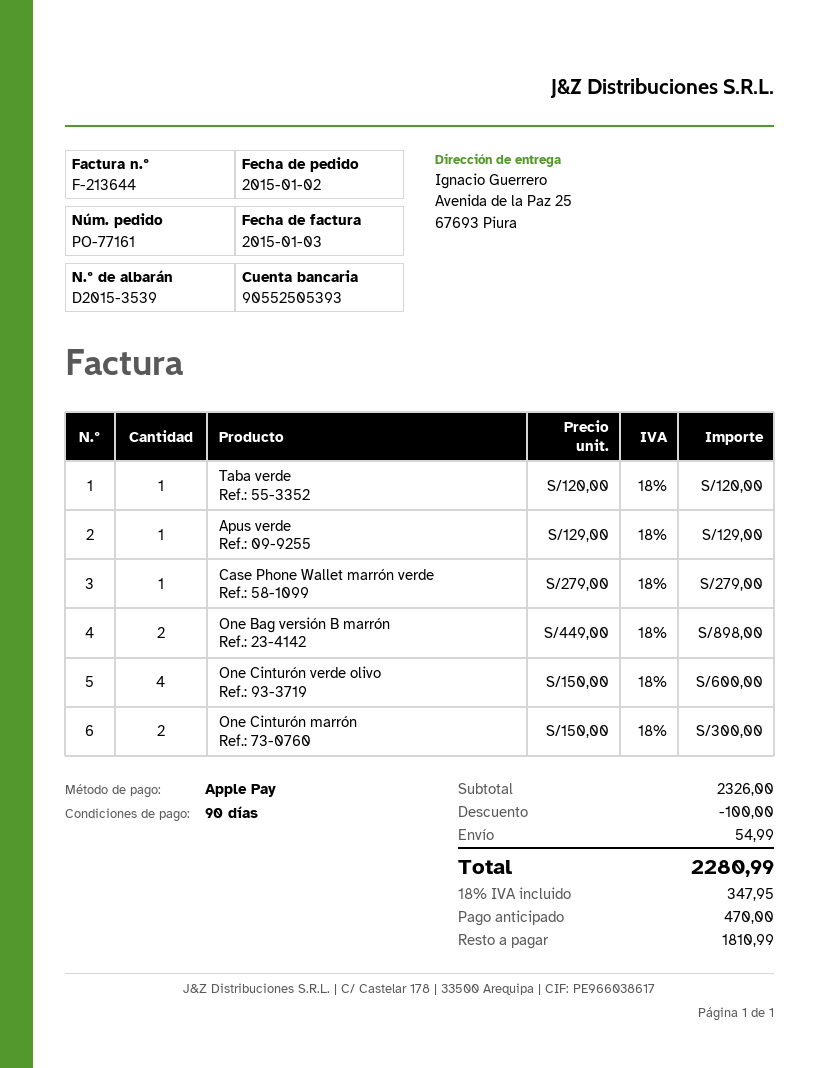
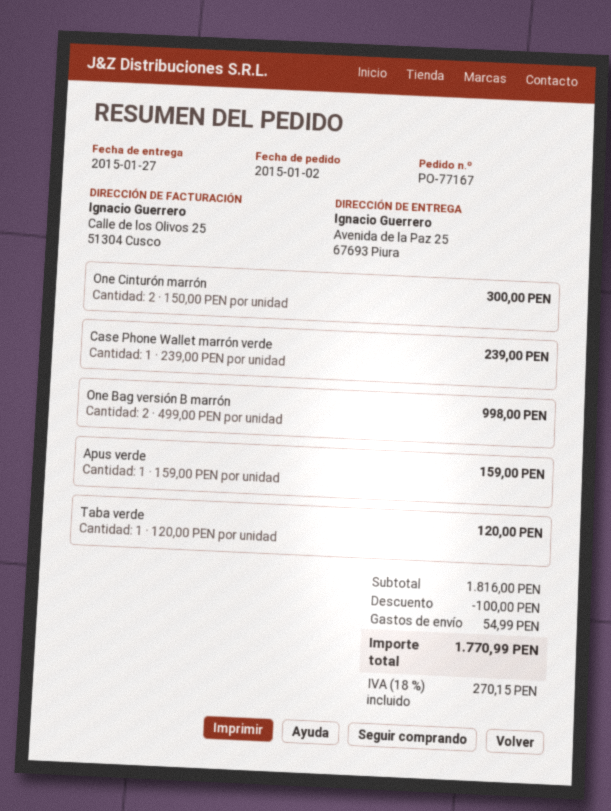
order number: PO-77161 -> PO-77167
Apus verde: 1 x 129.00 = 129.00 -> 1 x 159.00 = 159.00
Case Phone Wallet marrón verde: 1 x 279.00 = 279.00 -> 1 x 239.00 = 239.00
One Bag versión B marrón: 2 x 449.00 = 898.00 -> 2 x 499.00 = 998.00
One Cinturón verde olivo: 4 x 150.00 = 600.00 -> none
subtotal: 2326.00 -> 1816.00
tax: 18% = 347.95 -> 18% = 270.15
total: 2280.99 -> 1770.99

